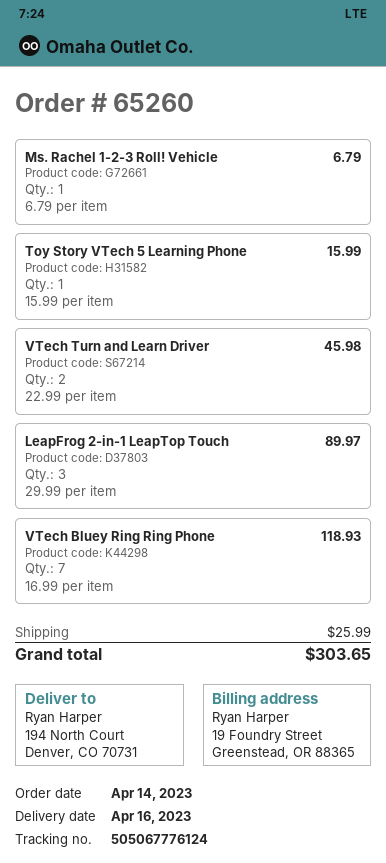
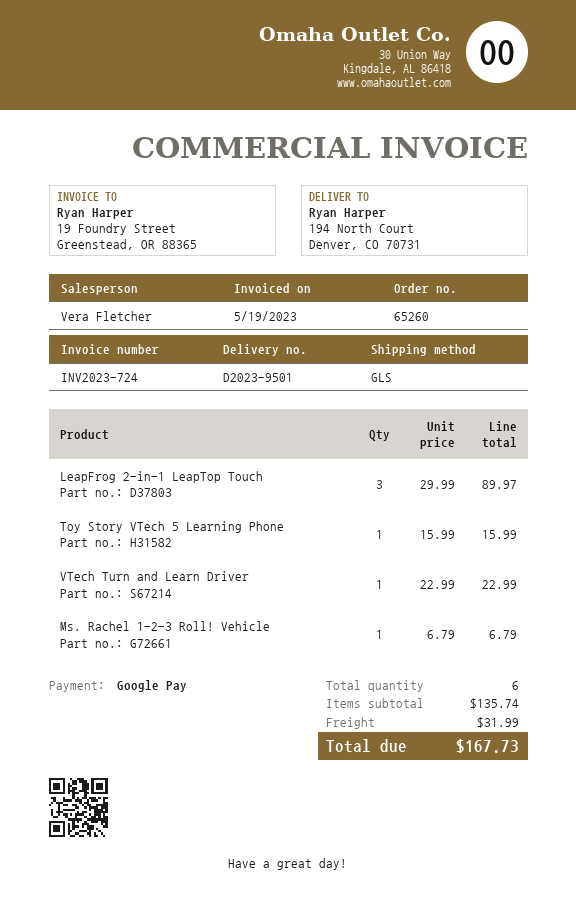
VTech Turn and Learn Driver: 2 x 22.99 = 45.98 -> 1 x 22.99 = 22.99
VTech Bluey Ring Ring Phone: 7 x 16.99 = 118.93 -> none
shipping: 25.99 -> 31.99
total: 303.65 -> 167.73

